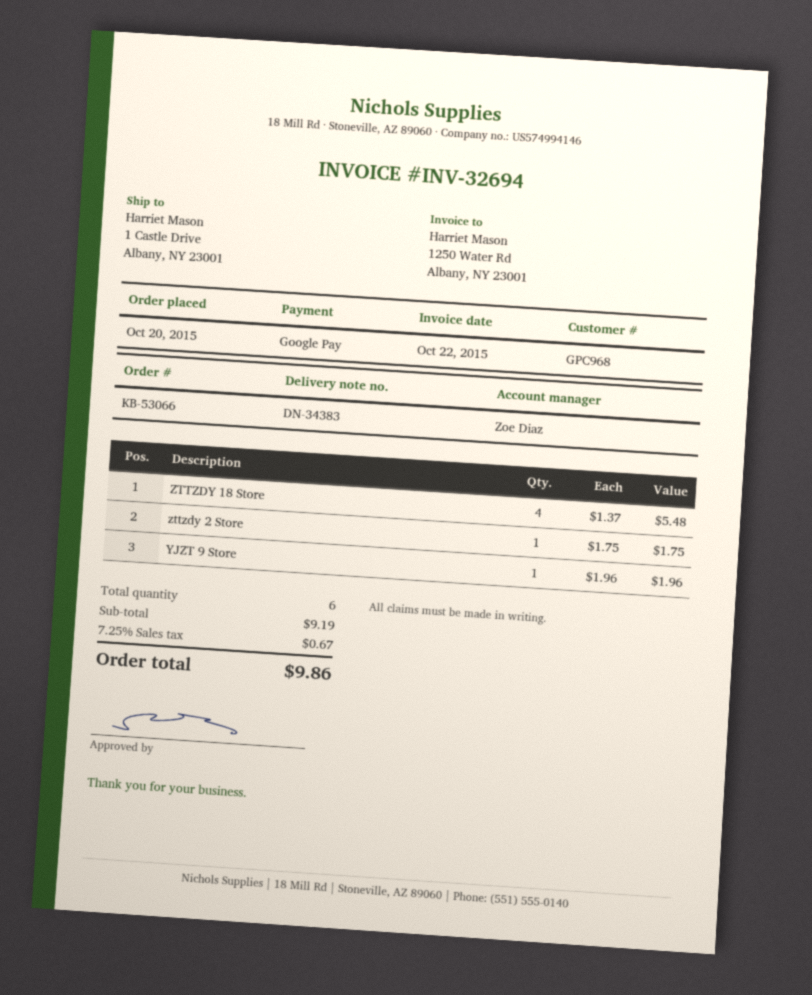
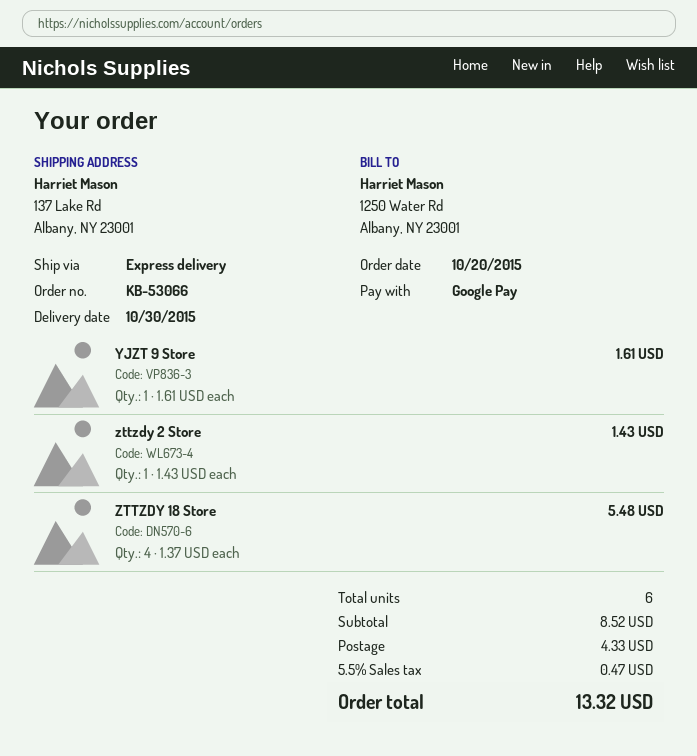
ship to: 1 Castle Drive, Albany, NY 23001 -> 137 Lake Rd, Albany, NY 23001
zttzdy 2 Store: 1 x 1.75 = 1.75 -> 1 x 1.43 = 1.43
YJZT 9 Store: 1 x 1.96 = 1.96 -> 1 x 1.61 = 1.61
subtotal: 9.19 -> 8.52
shipping: none -> 4.33
tax: 7.25% = 0.67 -> 5.5% = 0.47
total: 9.86 -> 13.32

